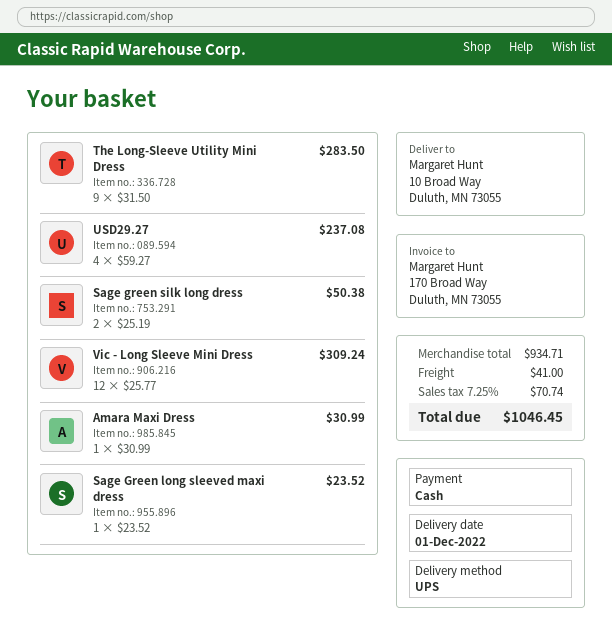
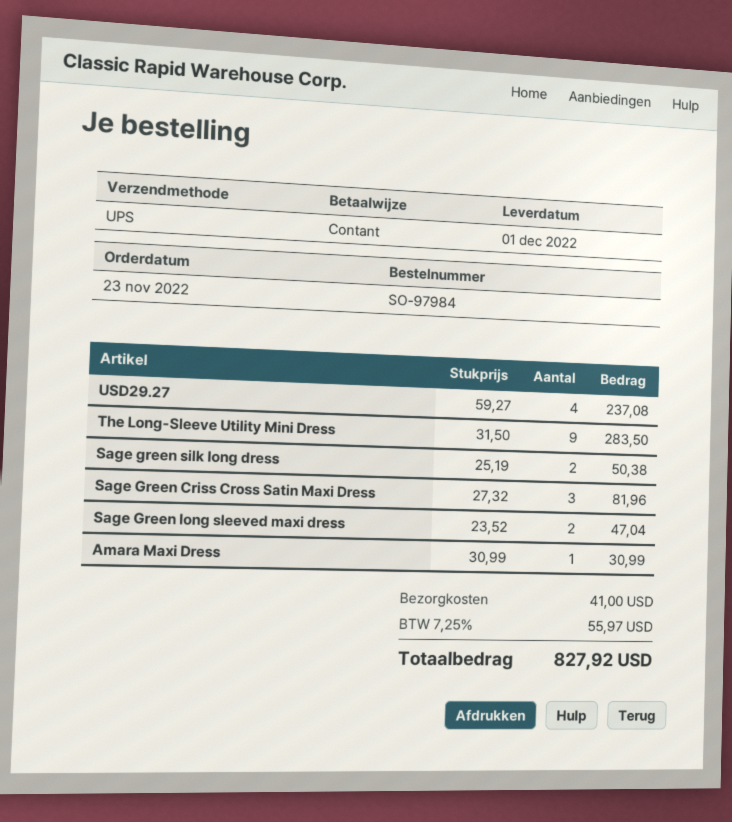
Vic - Long Sleeve Mini Dress: 12 x 25.77 = 309.24 -> none
Sage Green long sleeved maxi dress: 1 x 23.52 = 23.52 -> 2 x 23.52 = 47.04
Sage Green Criss Cross Satin Maxi Dress: none -> 3 x 27.32 = 81.96
tax: 7.25% = 70.74 -> 7.25% = 55.97
total: 1046.45 -> 827.92

